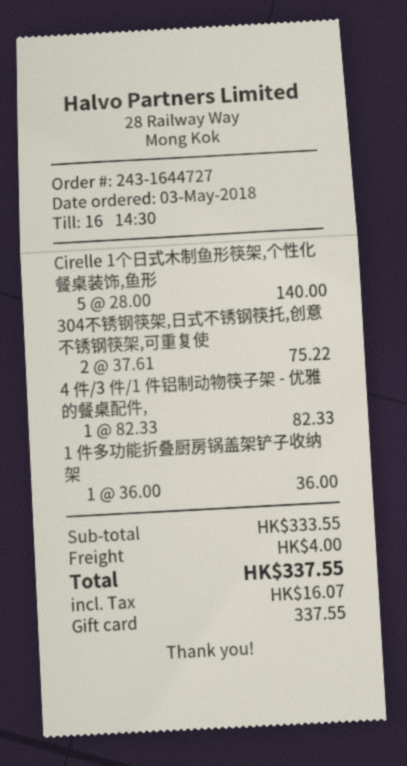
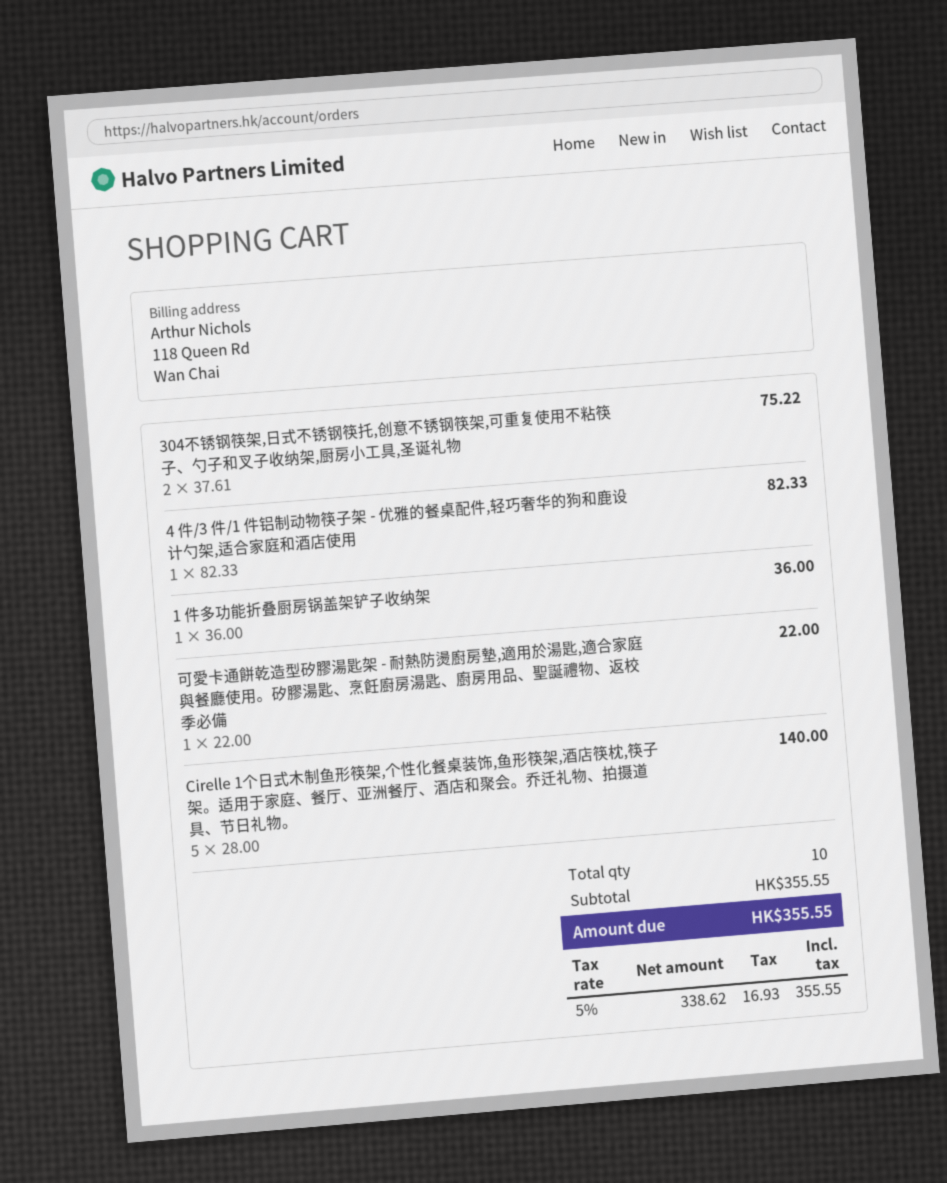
可愛卡通餅乾造型矽膠湯匙架 - 耐熱防燙廚房墊,適用於湯匙,適合家庭與餐廳使用。矽膠湯匙、烹飪廚房湯匙、廚房用品、聖誕禮物、返校季必備: none -> 1 x 22.00 = 22.00
subtotal: 333.55 -> 355.55
shipping: 4.00 -> none
tax: 16.07 -> 16.93
total: 337.55 -> 355.55

